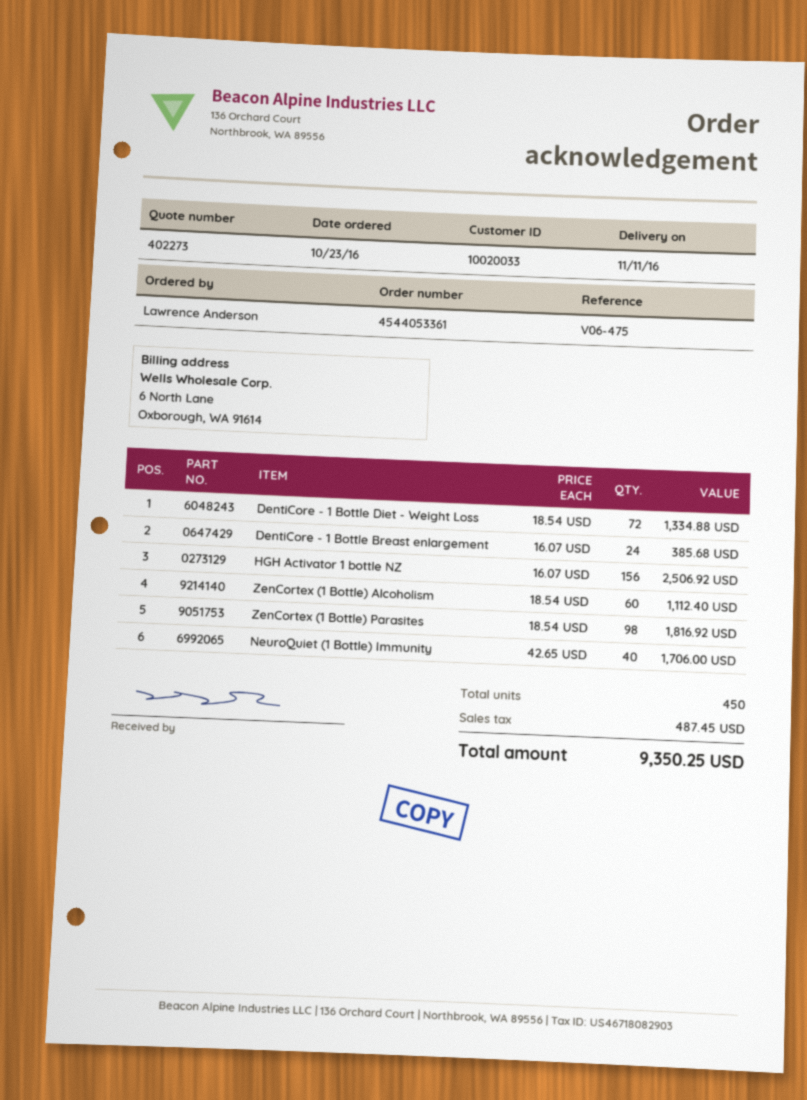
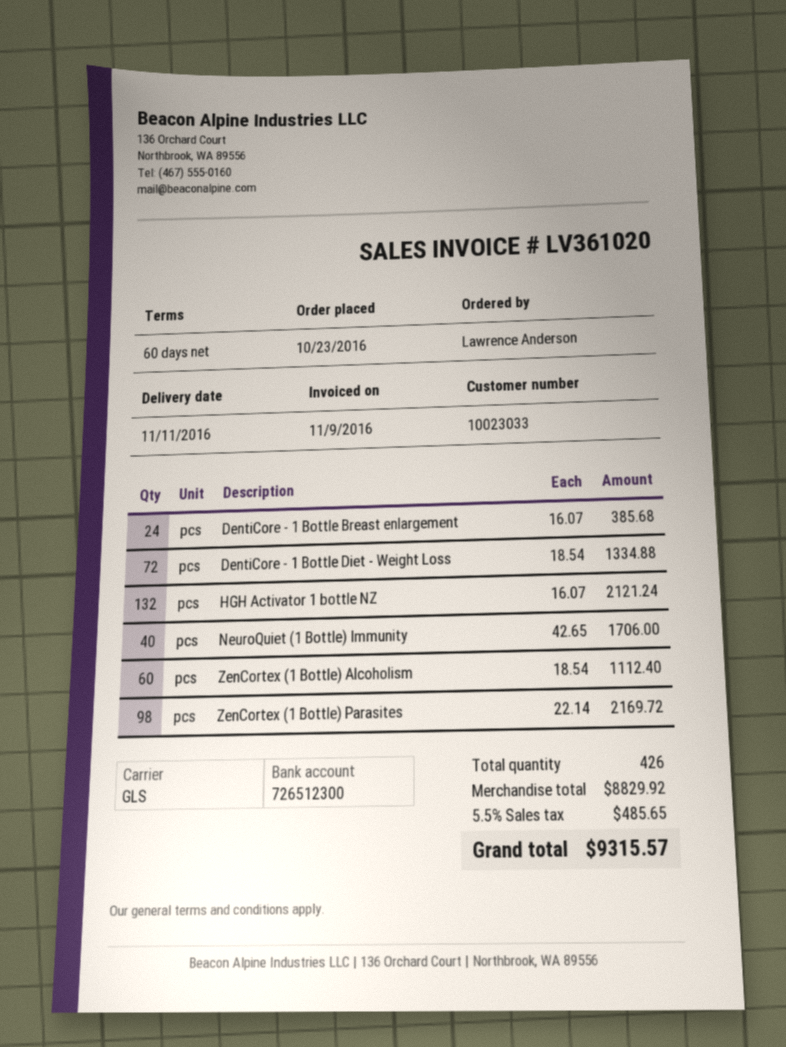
customer number: 10020033 -> 10023033
HGH Activator 1 bottle NZ: 156 x 16.07 = 2506.92 -> 132 x 16.07 = 2121.24
ZenCortex (1 Bottle) Parasites: 98 x 18.54 = 1816.92 -> 98 x 22.14 = 2169.72
total quantity: 450 -> 426
tax: 487.45 -> 485.65
total: 9350.25 -> 9315.57

